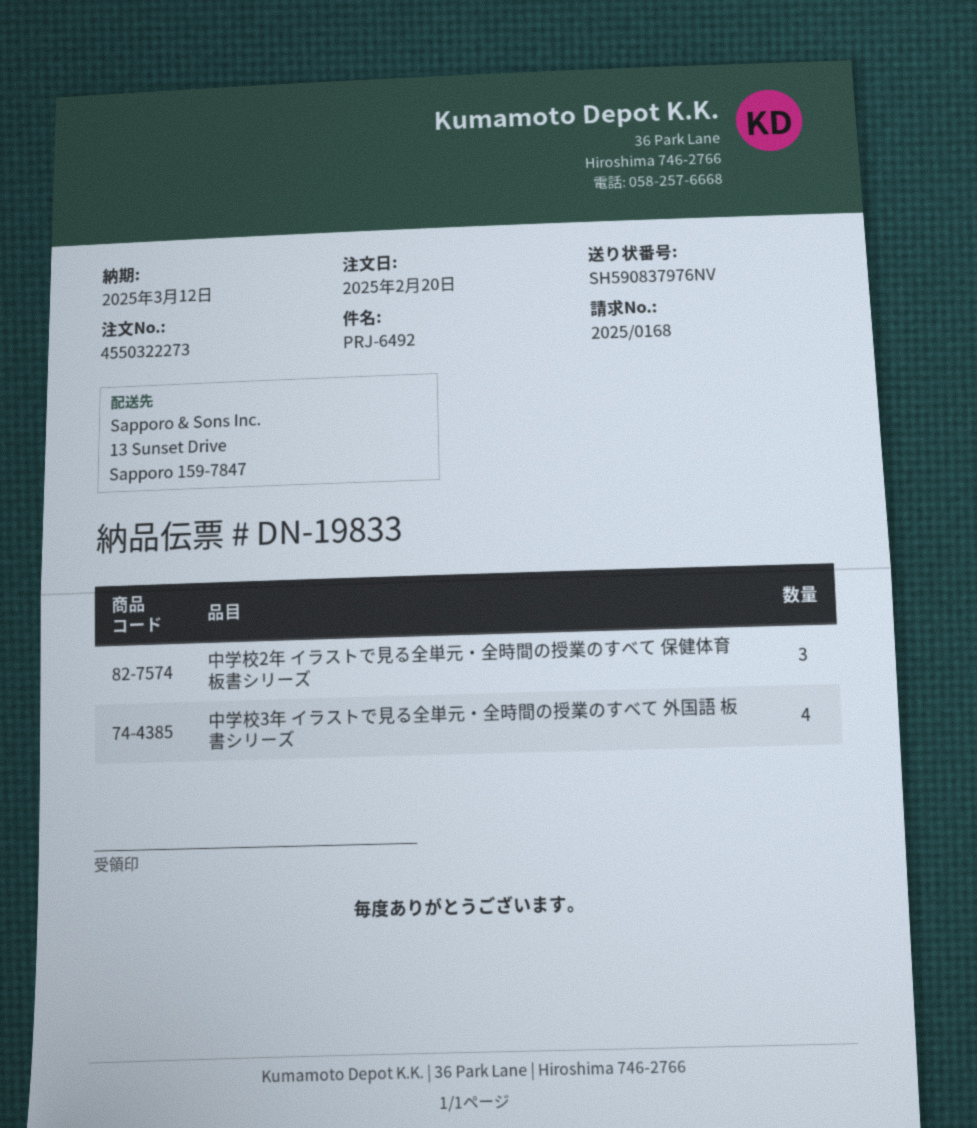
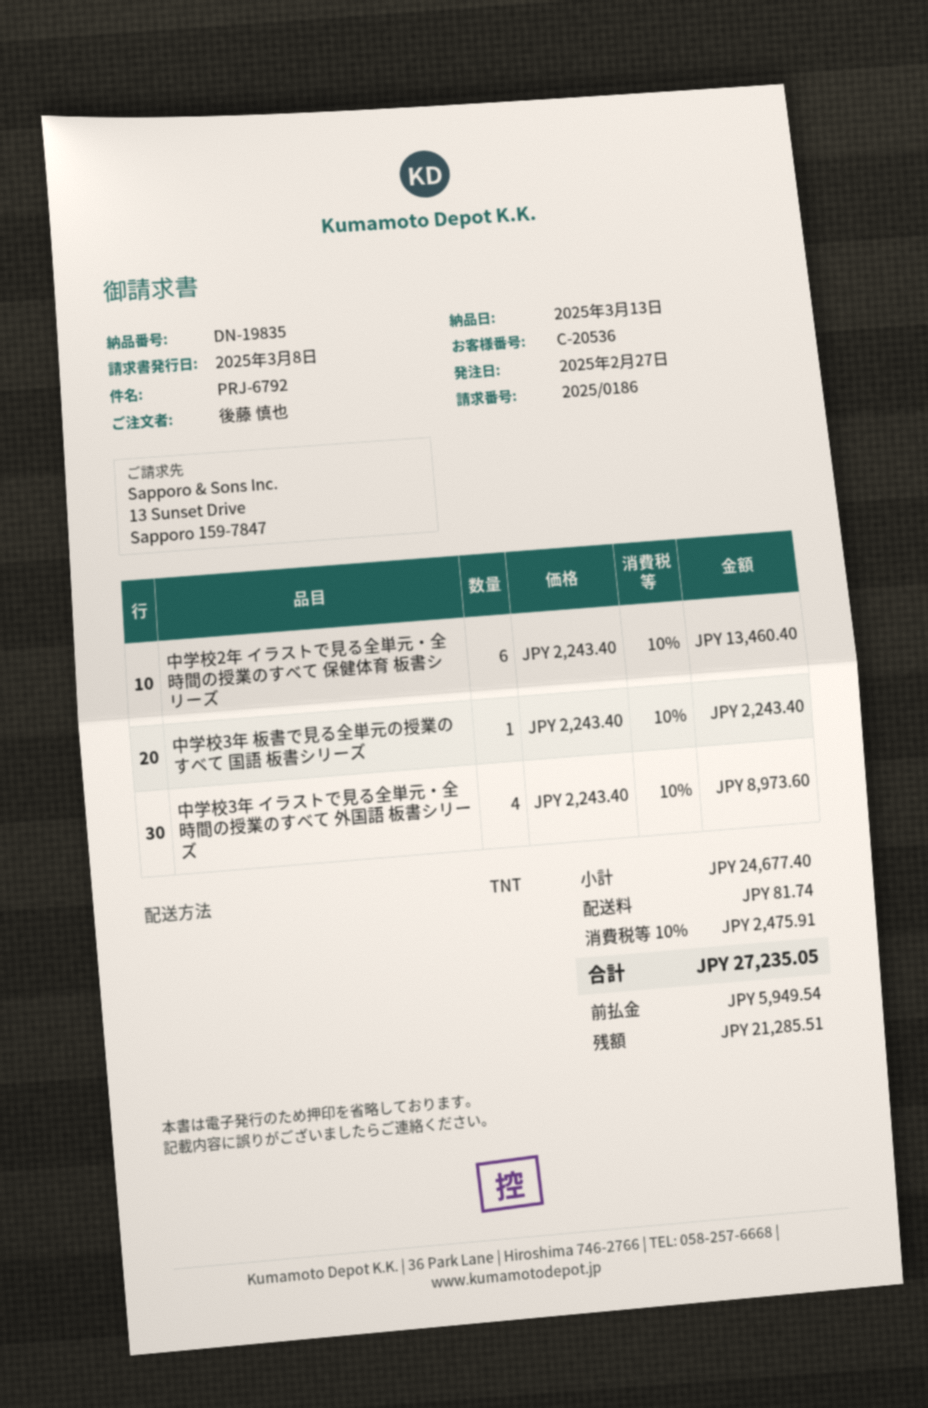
order date: 2025-02-20 -> 2025-02-27
delivery note number: DN-19833 -> DN-19835
delivery date: 2025-03-12 -> 2025-03-13
invoice number: 2025/0168 -> 2025/0186
reference: PRJ-6492 -> PRJ-6792
中学校2年 イラストで見る全単元・全時間の授業のすべて 保健体育 板書シリーズ: 3 -> 6
中学校3年 板書で見る全単元の授業のすべて 国語 板書シリーズ: none -> 1

